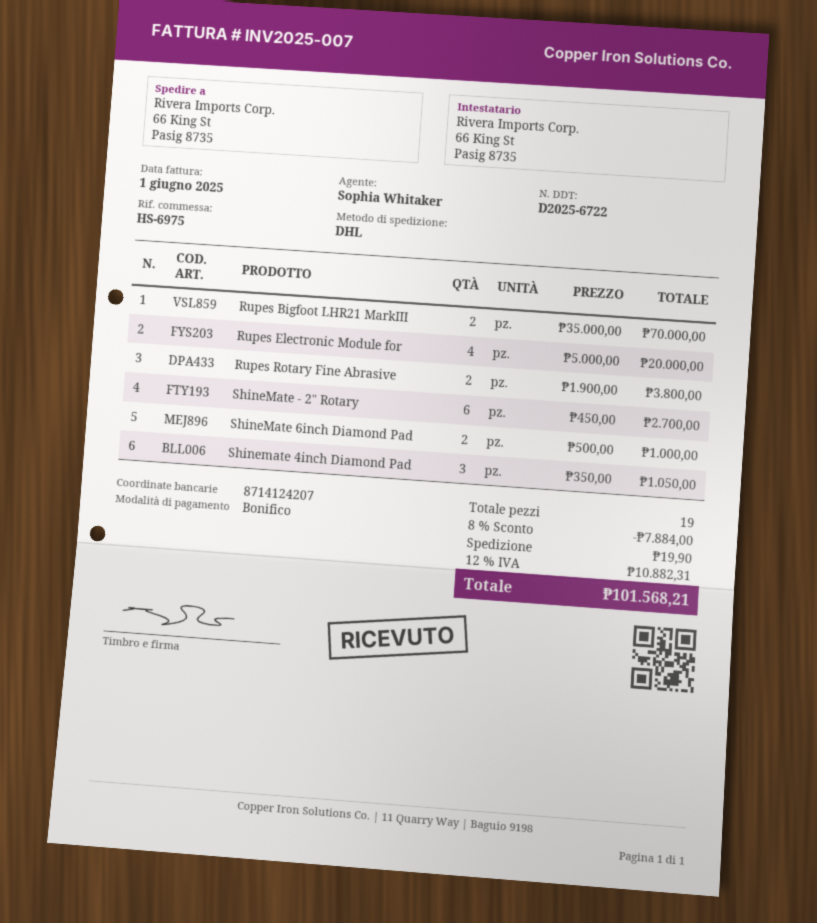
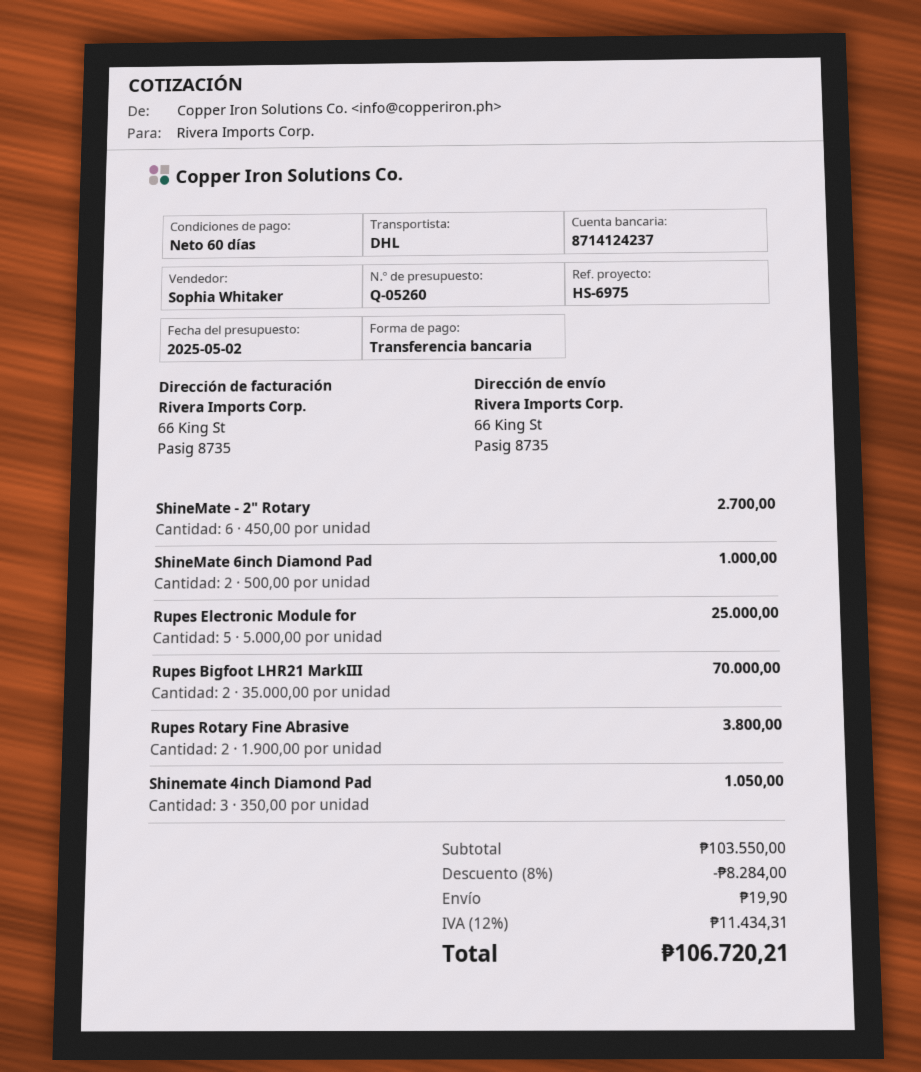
bank account: 8714124207 -> 8714124237
Rupes Electronic Module for: 4 x 5000.00 = 20000.00 -> 5 x 5000.00 = 25000.00
discount: 8% = 7884.00 -> 8% = 8284.00
tax: 12% = 10882.31 -> 12% = 11434.31
total: 101568.21 -> 106720.21

